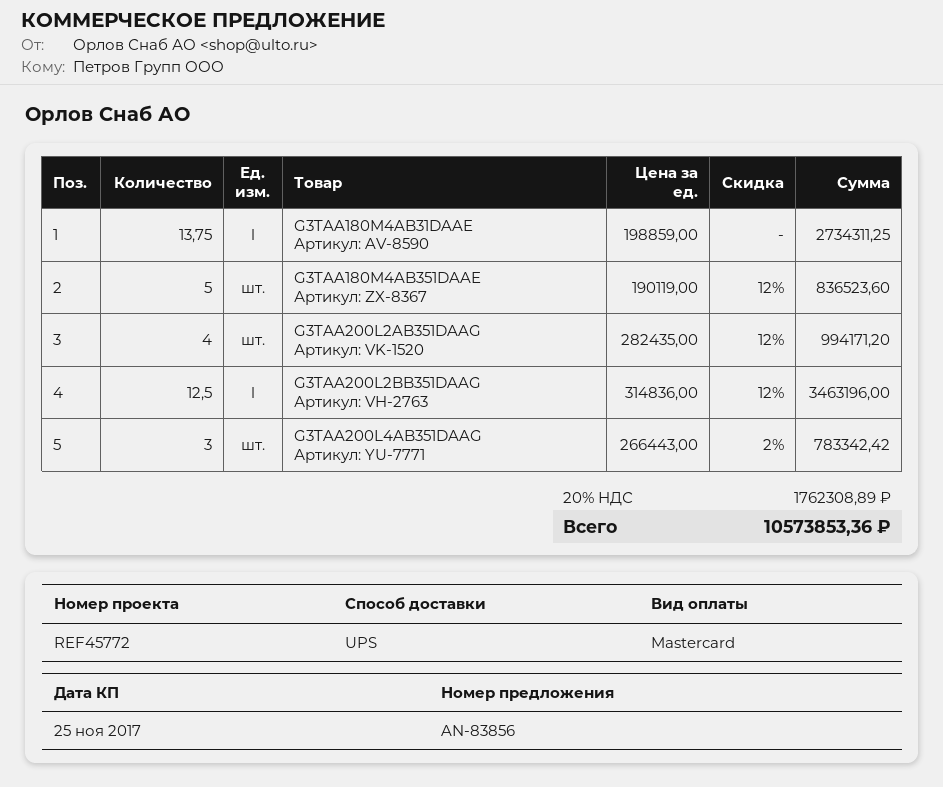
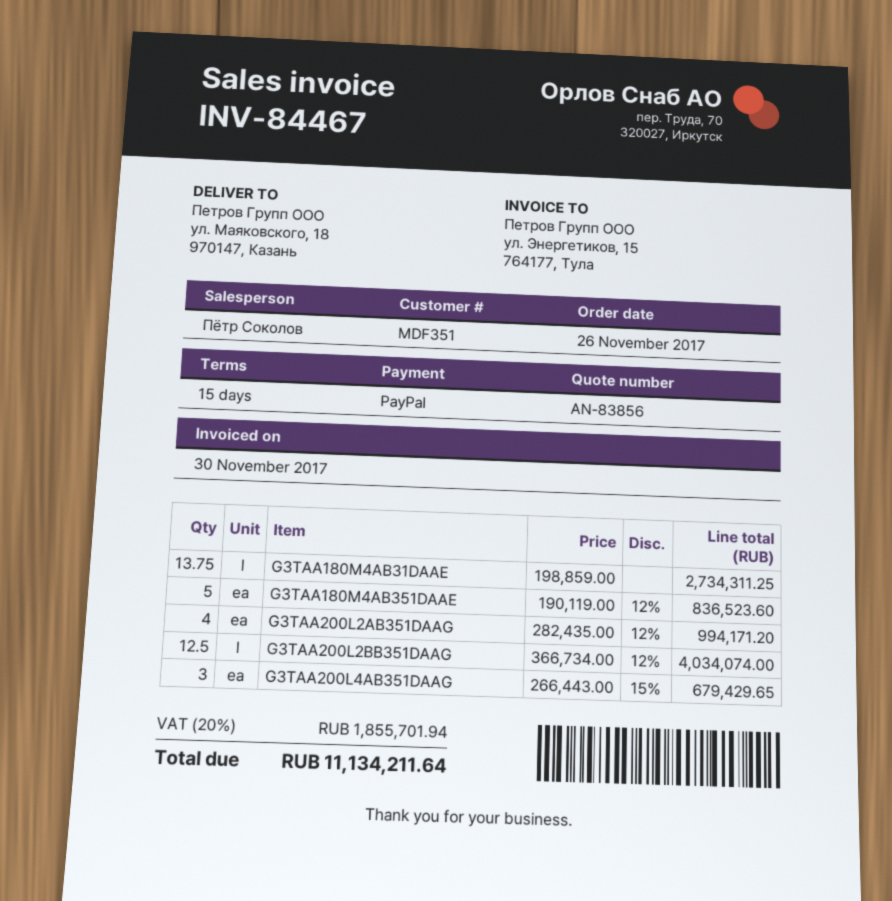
payment method: Mastercard -> PayPal
G3TAA200L2BB351DAAG: 12.5 x 314836.00 - 12% = 3463196.00 -> 12.5 x 366734.00 - 12% = 4034074.00
G3TAA200L4AB351DAAG: 3 x 266443.00 - 2% = 783342.42 -> 3 x 266443.00 - 15% = 679429.65
tax: 20% = 1762308.89 -> 20% = 1855701.94
total: 10573853.36 -> 11134211.64

